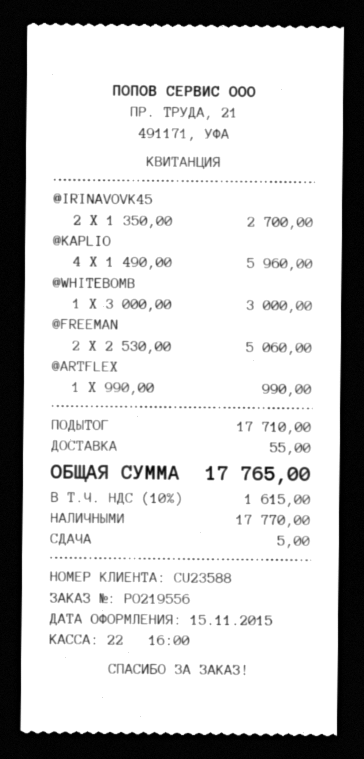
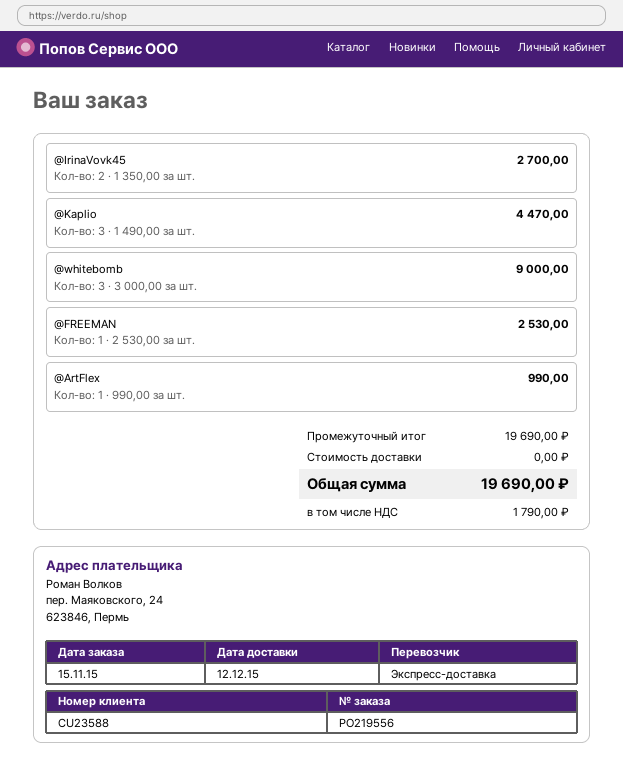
@KAPLIO: 4 x 1490.00 = 5960.00 -> 3 x 1490.00 = 4470.00
@WHITEBOMB: 1 x 3000.00 = 3000.00 -> 3 x 3000.00 = 9000.00
@FREEMAN: 2 x 2530.00 = 5060.00 -> 1 x 2530.00 = 2530.00
subtotal: 17710.00 -> 19690.00
shipping: 55.00 -> 0.00
tax: 1615.00 -> 1790.00
total: 17765.00 -> 19690.00

